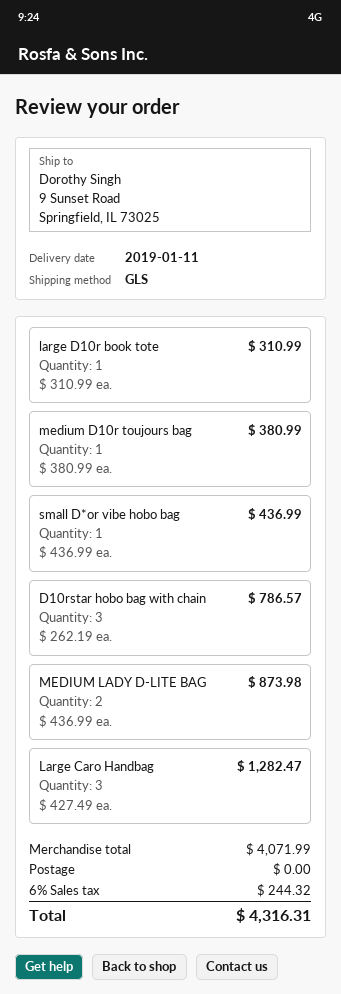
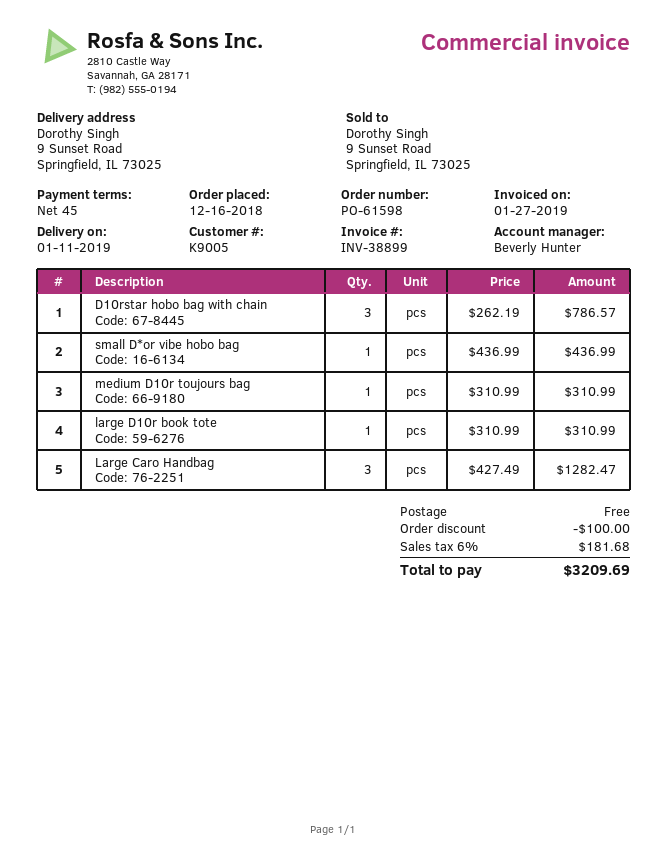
medium D10r toujours bag: 1 x 380.99 = 380.99 -> 1 x 310.99 = 310.99
MEDIUM LADY D-LITE BAG: 2 x 436.99 = 873.98 -> none
discount: none -> 100.00
tax: 6% = 244.32 -> 6% = 181.68
total: 4316.31 -> 3209.69

